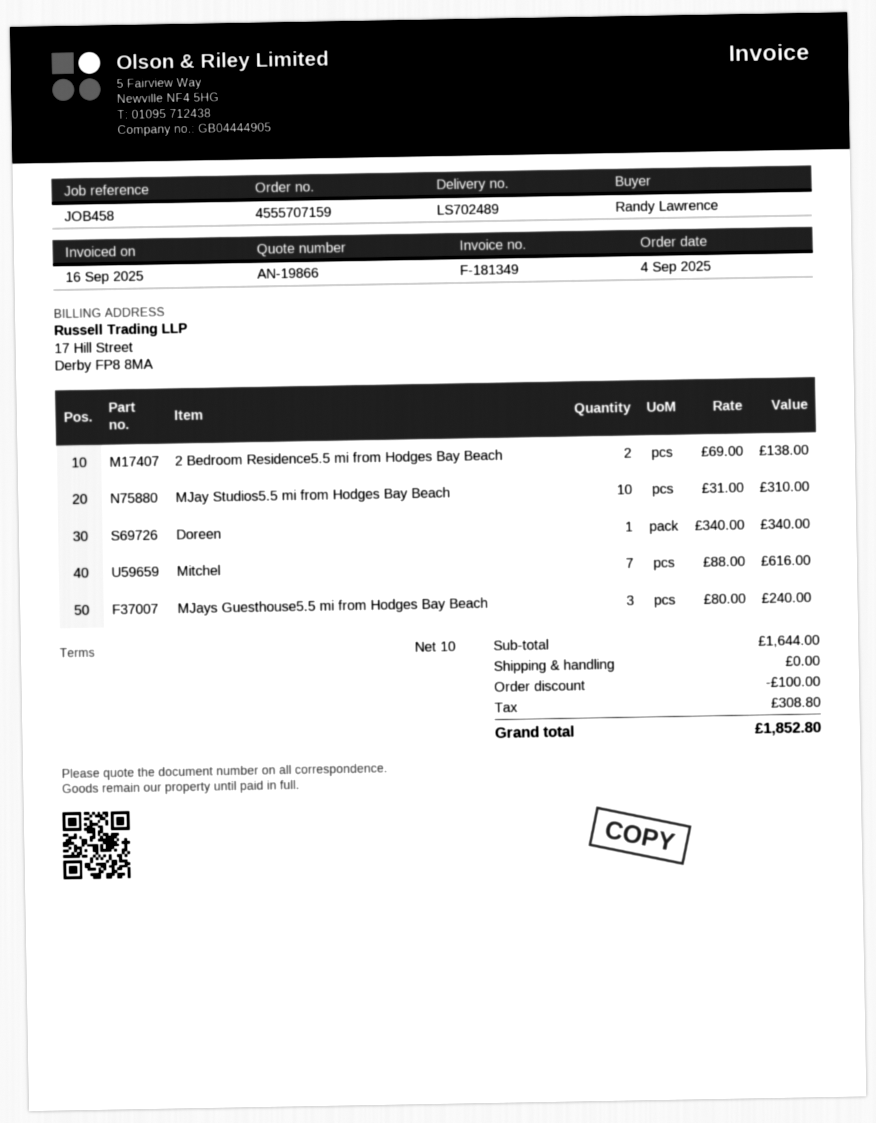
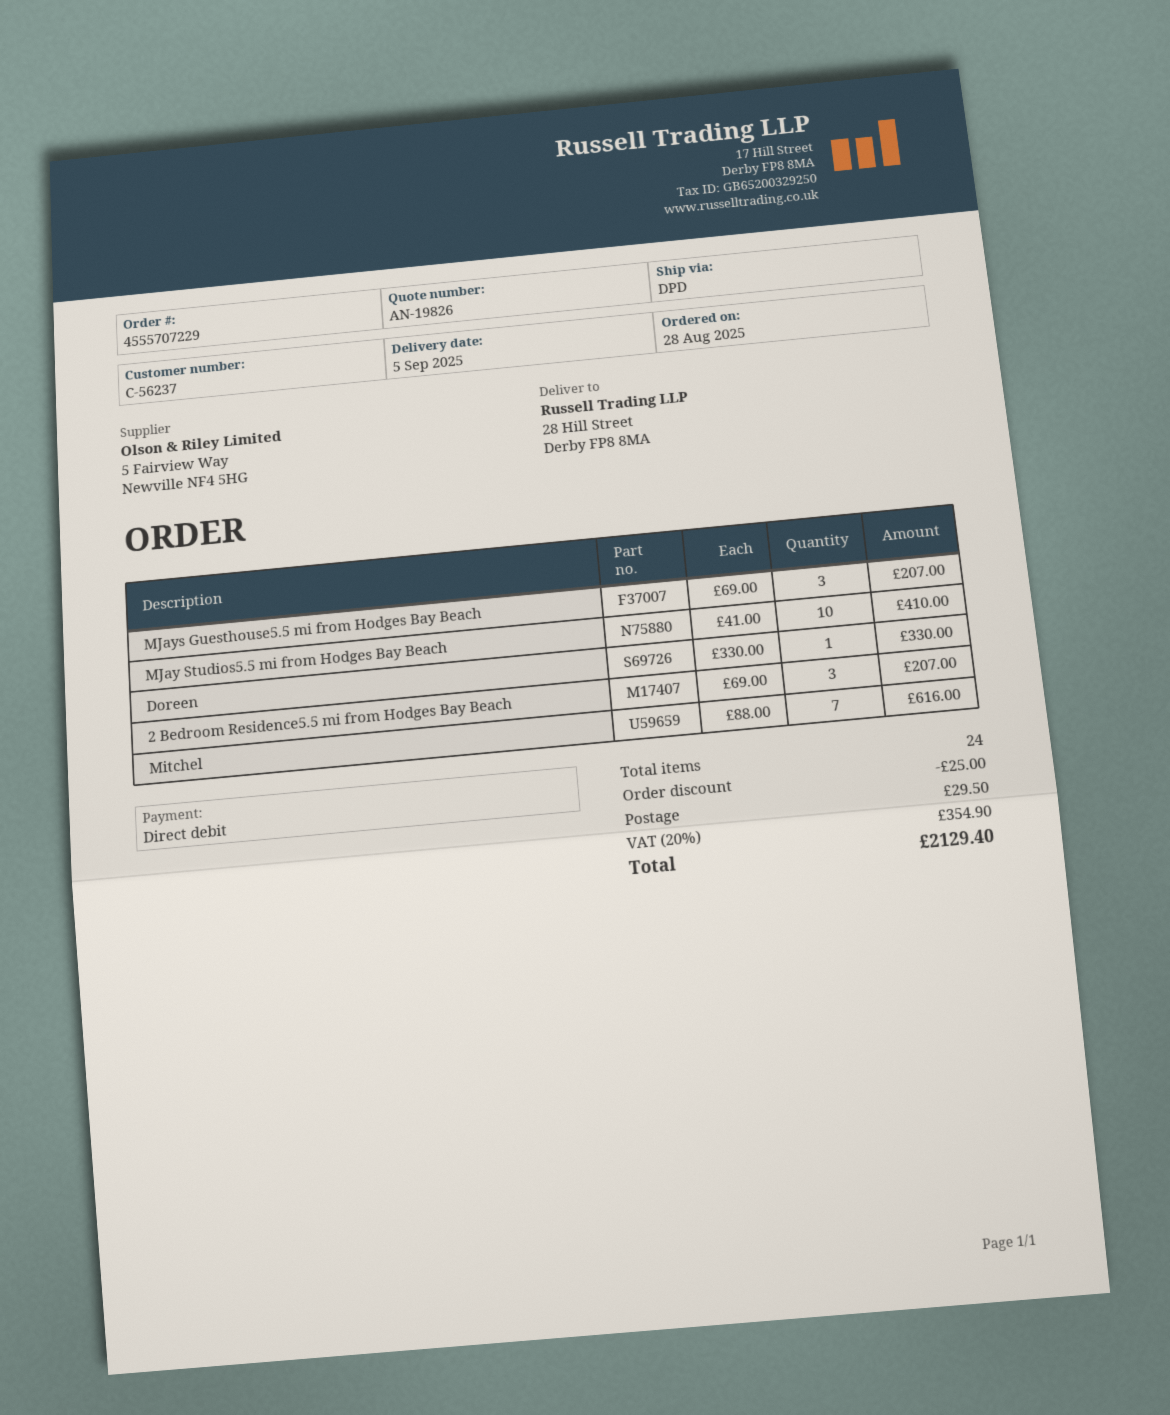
quote number: AN-19866 -> AN-19826
order number: 4555707159 -> 4555707229
order date: 2025-09-04 -> 2025-08-28
2 Bedroom Residence5.5 mi from Hodges Bay Beach: 2 x 69.00 = 138.00 -> 3 x 69.00 = 207.00
MJay Studios5.5 mi from Hodges Bay Beach: 10 x 31.00 = 310.00 -> 10 x 41.00 = 410.00
Doreen: 1 x 340.00 = 340.00 -> 1 x 330.00 = 330.00
MJays Guesthouse5.5 mi from Hodges Bay Beach: 3 x 80.00 = 240.00 -> 3 x 69.00 = 207.00
discount: 100.00 -> 25.00
shipping: 0.00 -> 29.50
tax: 308.80 -> 354.90
total: 1852.80 -> 2129.40

